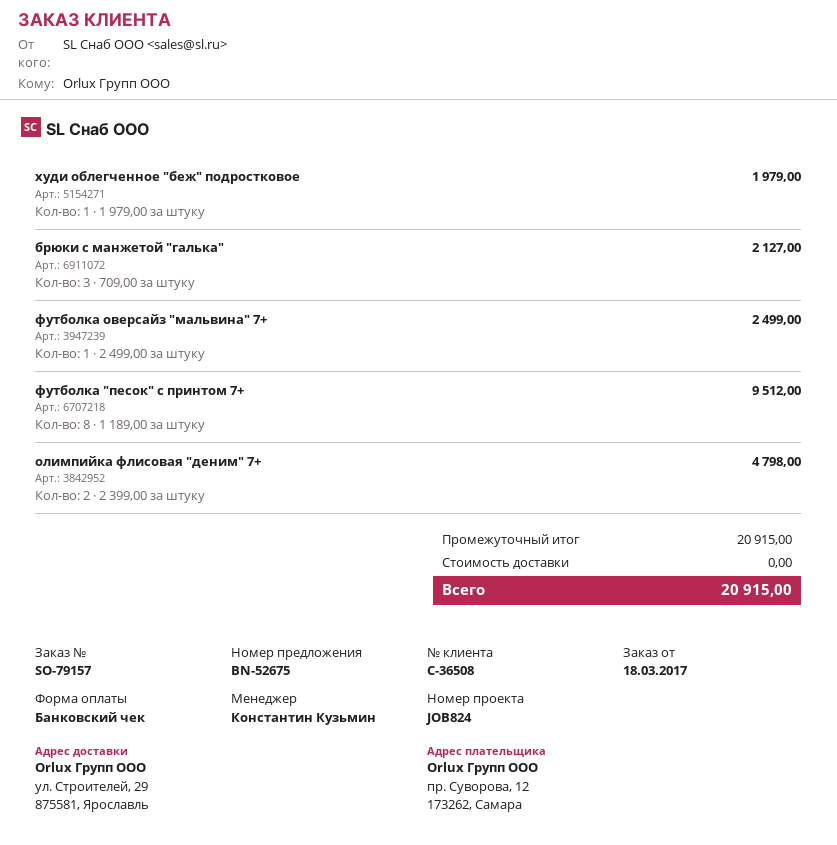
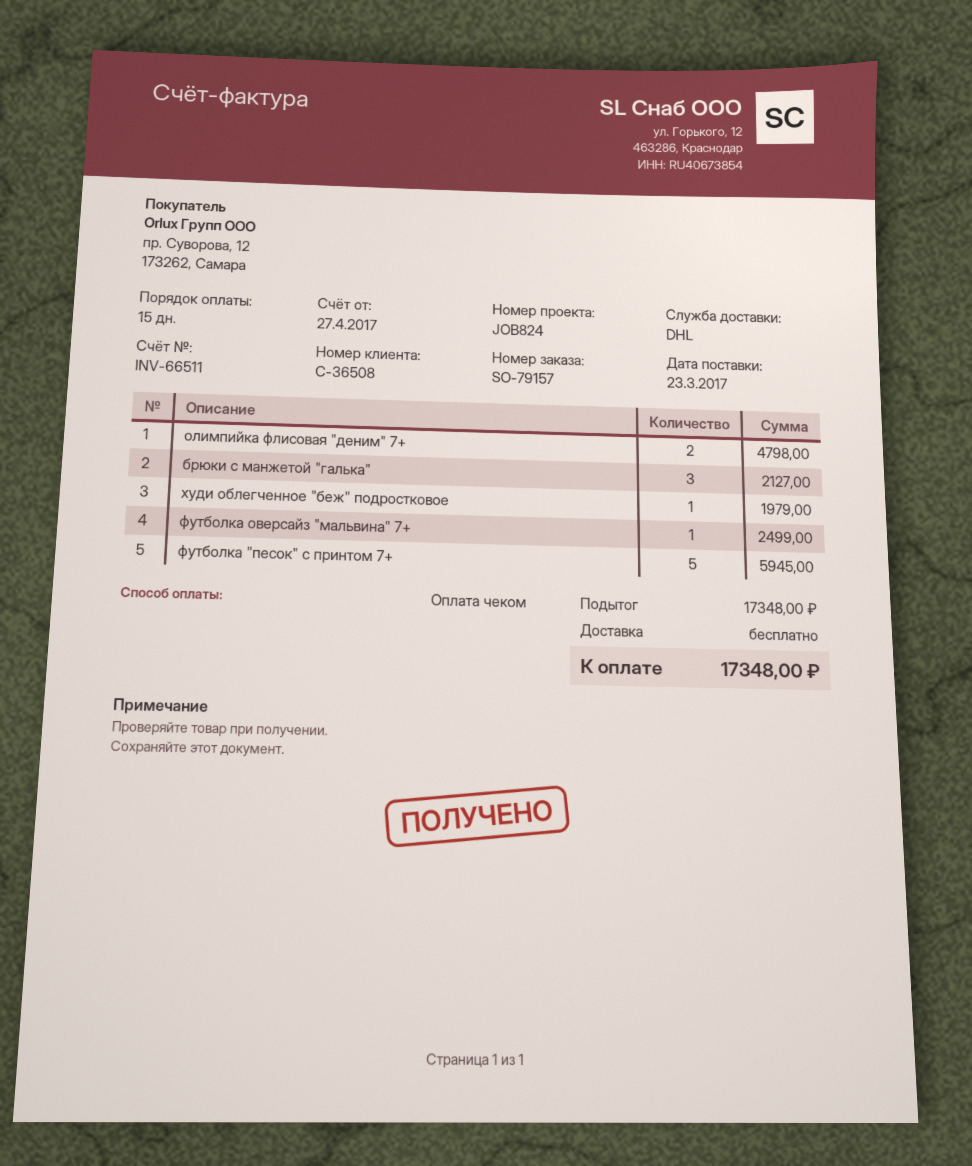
футболка "песок" с принтом 7+: 8 for 9512.00 -> 5 for 5945.00
subtotal: 20915.00 -> 17348.00
total: 20915.00 -> 17348.00

